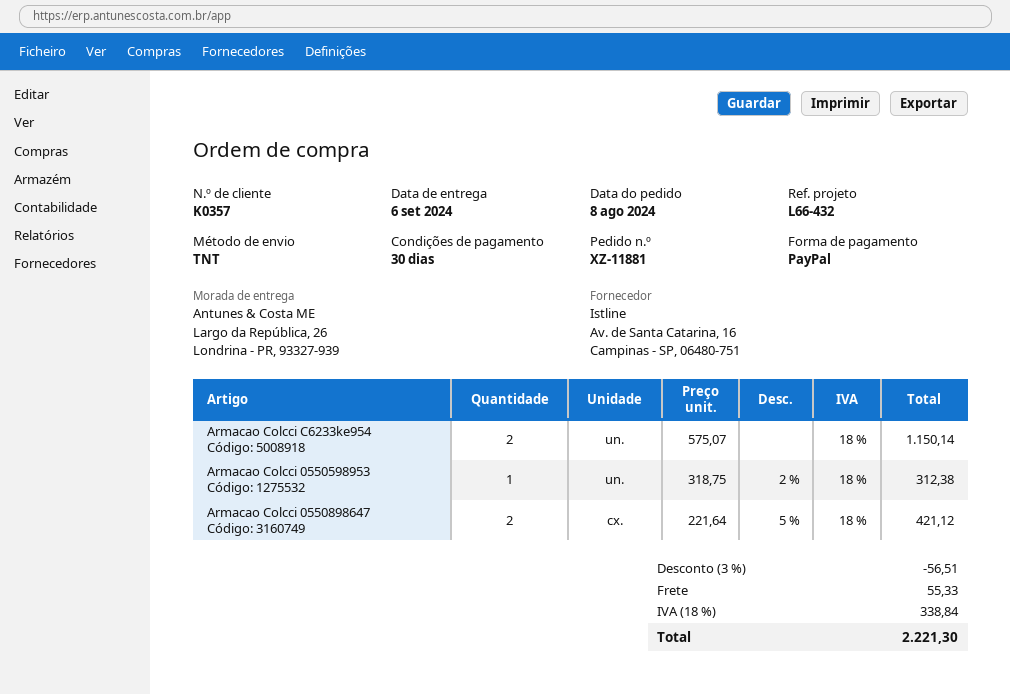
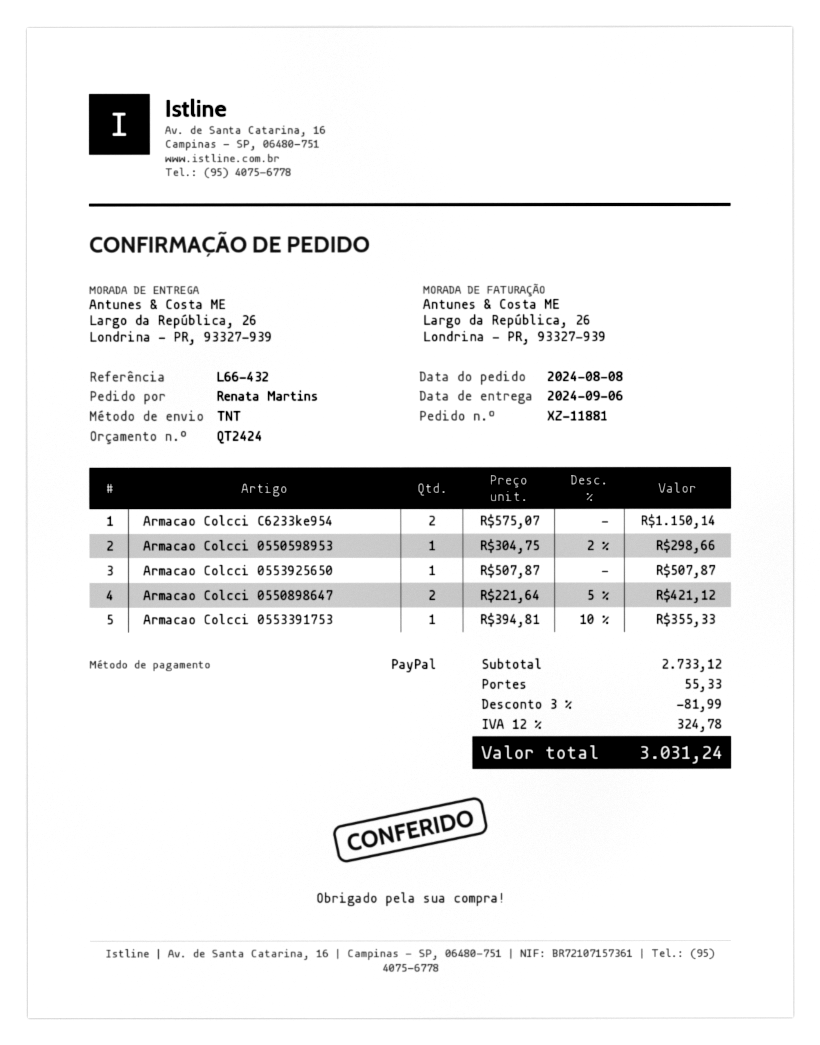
Armacao Colcci 0550598953: 1 x 318.75 - 2% = 312.38 -> 1 x 304.75 - 2% = 298.66
Armacao Colcci 0553925650: none -> 1 x 507.87 = 507.87
Armacao Colcci 0553391753: none -> 1 x 394.81 - 10% = 355.33
discount: 3% = 56.51 -> 3% = 81.99
tax: 18% = 338.84 -> 12% = 324.78
total: 2221.30 -> 3031.24

